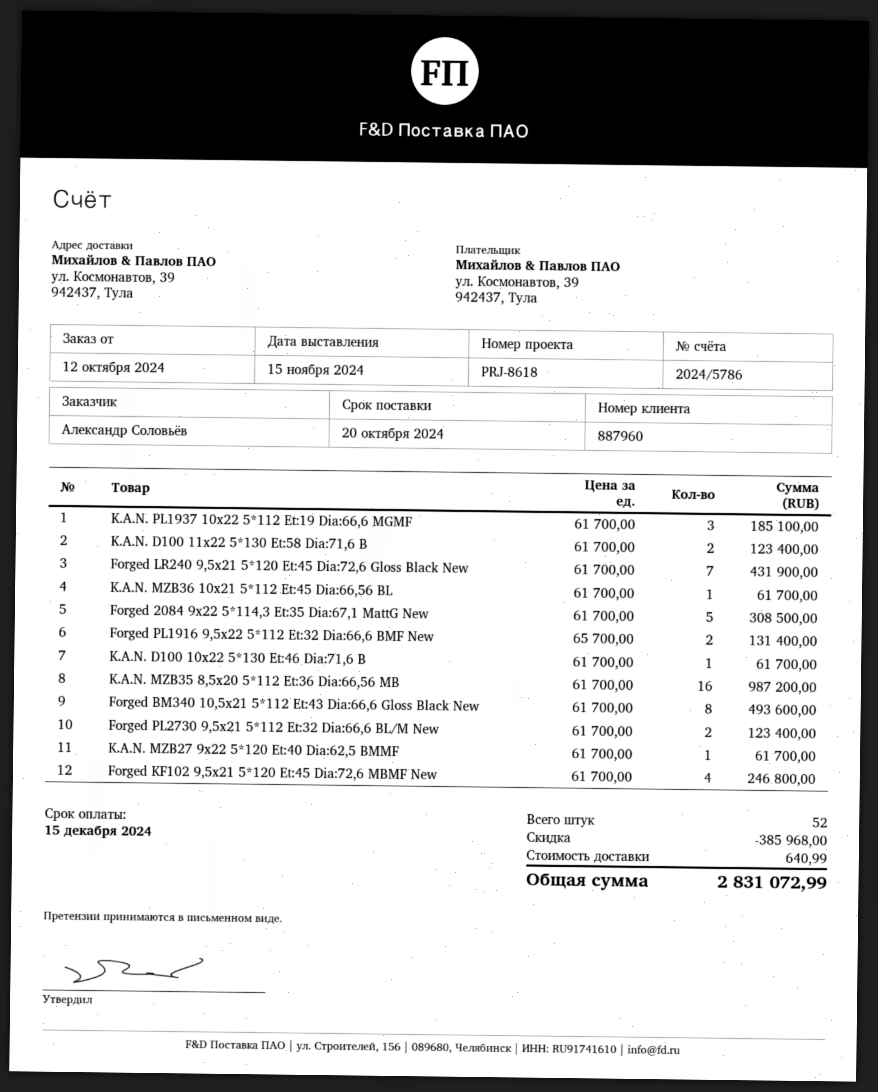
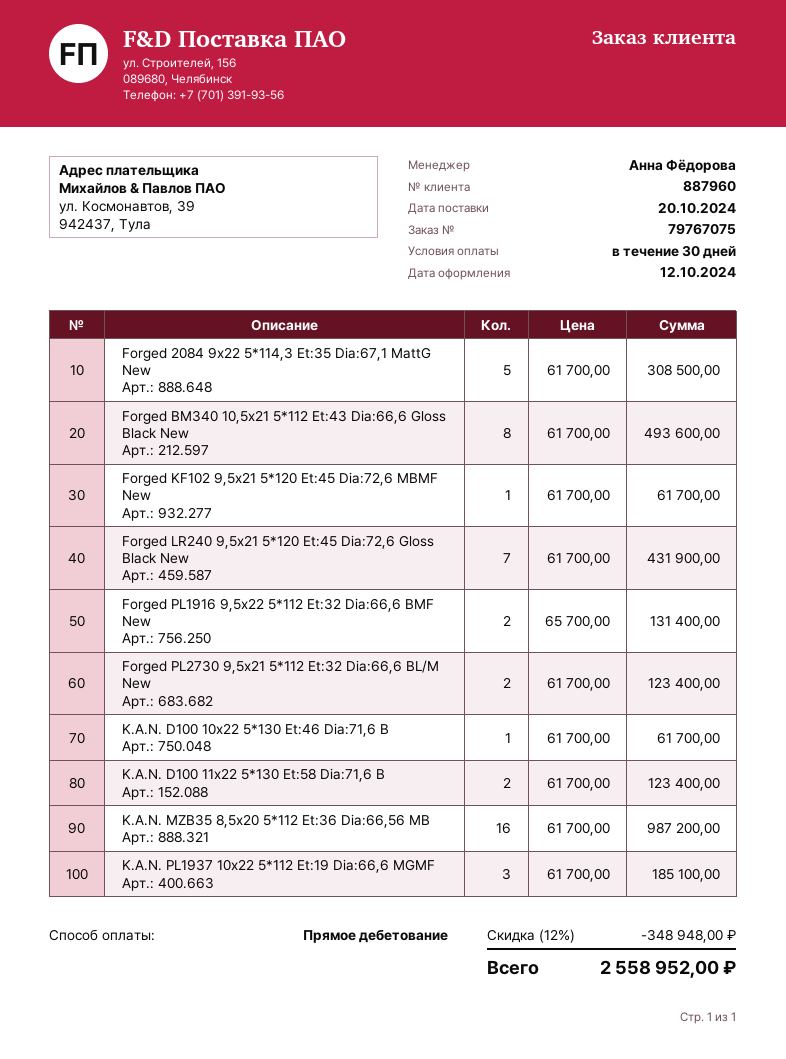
K.A.N. MZB36 10x21 5*112 Et:45 Dia:66,56 BL: 1 x 61700.00 = 61700.00 -> none
K.A.N. MZB27 9x22 5*120 Et:40 Dia:62,5 BMMF: 1 x 61700.00 = 61700.00 -> none
Forged KF102 9,5x21 5*120 Et:45 Dia:72,6 MBMF New: 4 x 61700.00 = 246800.00 -> 1 x 61700.00 = 61700.00
discount: 385968.00 -> 348948.00
shipping: 640.99 -> none
total: 2831072.99 -> 2558952.00

